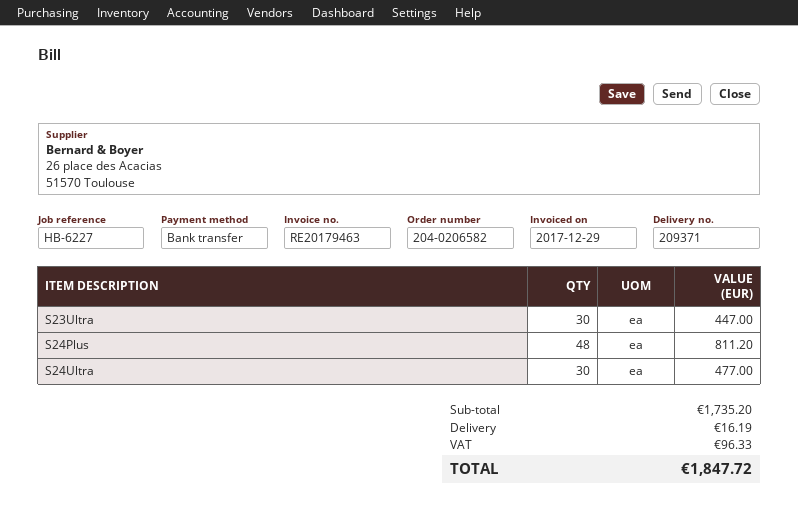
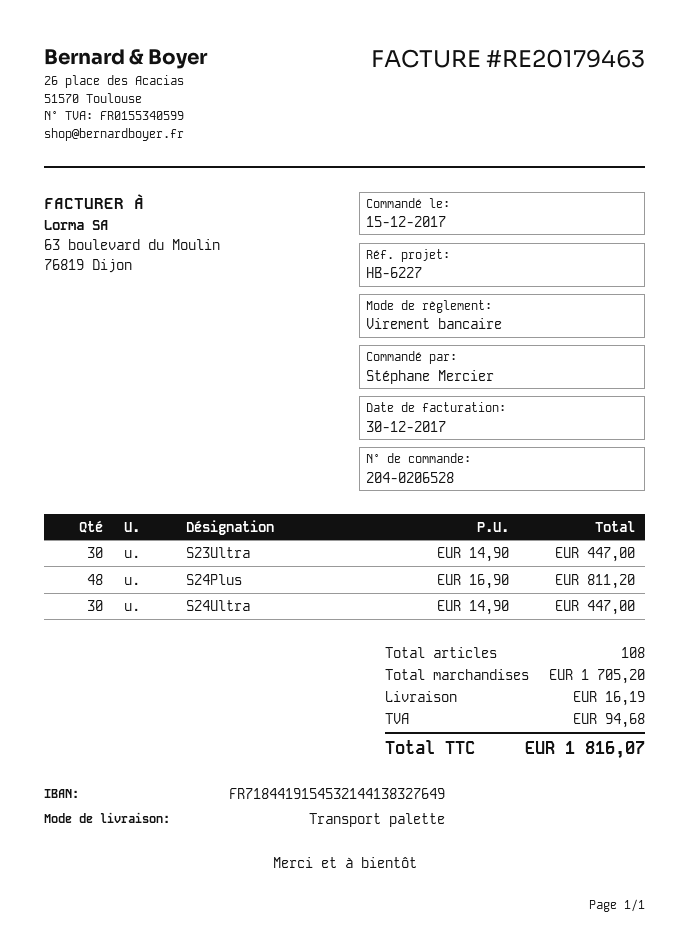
order number: 204-0206582 -> 204-0206528
invoice date: 2017-12-29 -> 2017-12-30
S24Ultra: 30 for 477.00 -> 30 for 447.00
subtotal: 1735.20 -> 1705.20
tax: 96.33 -> 94.68
total: 1847.72 -> 1816.07

